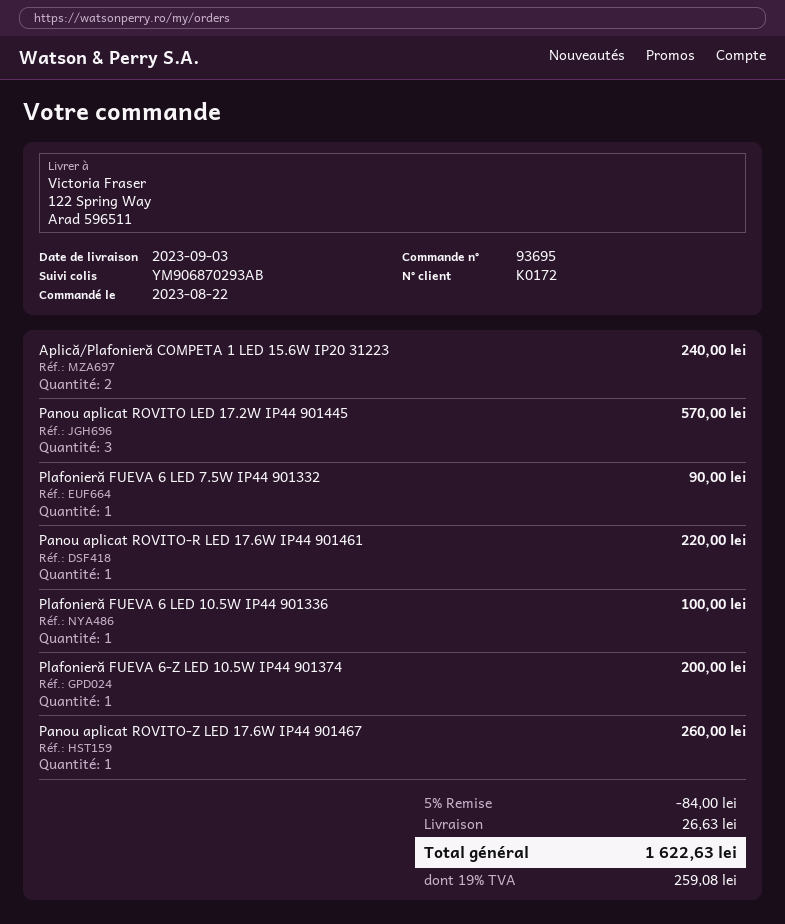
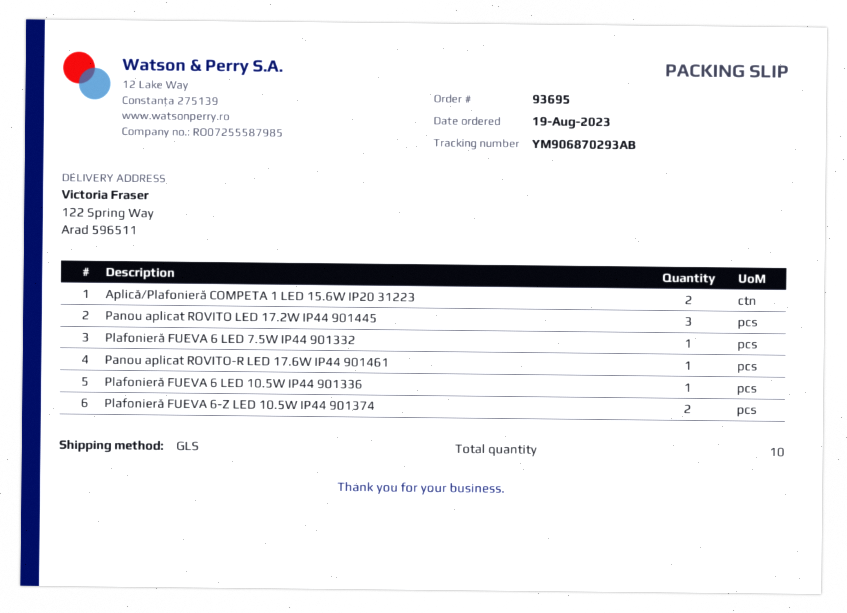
order date: 2023-08-22 -> 2023-08-19
Plafonieră FUEVA 6-Z LED 10.5W IP44 901374: 1 -> 2
Panou aplicat ROVITO-Z LED 17.6W IP44 901467: 1 -> none

